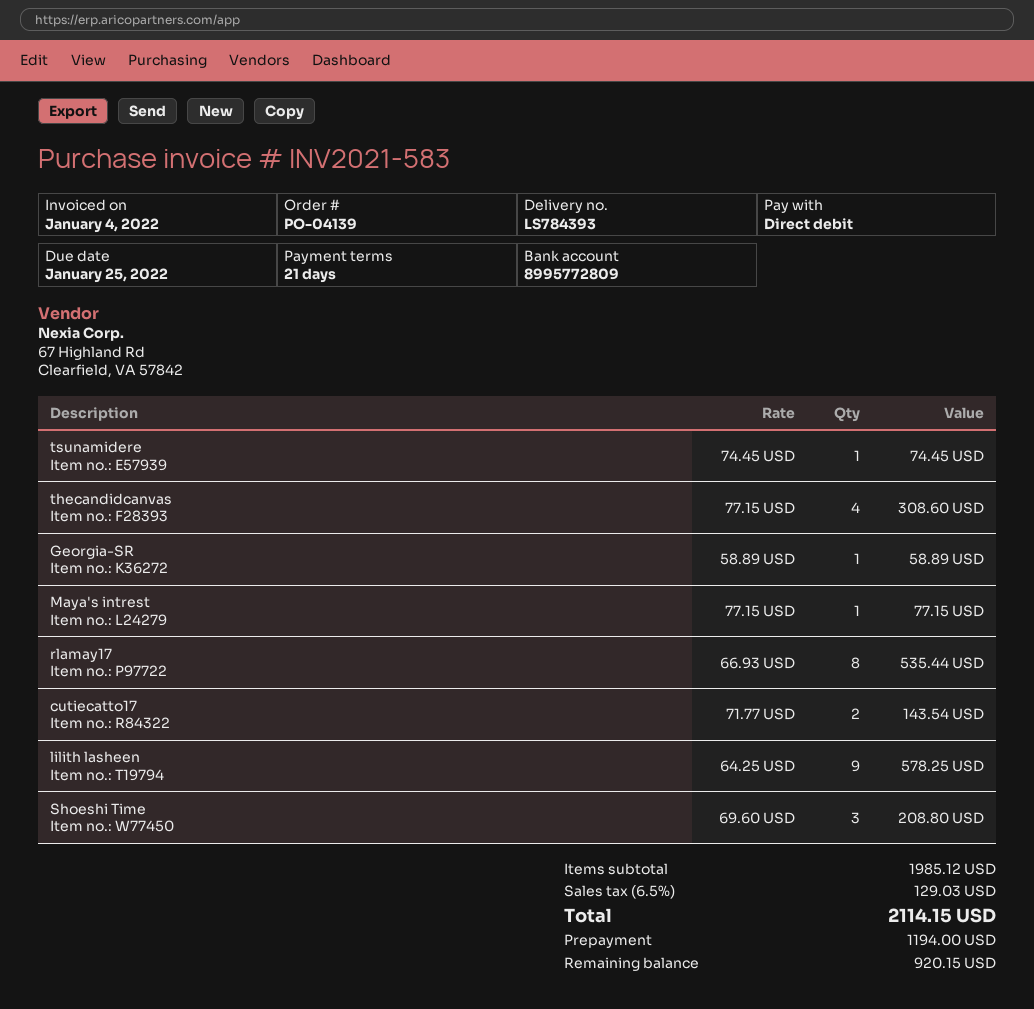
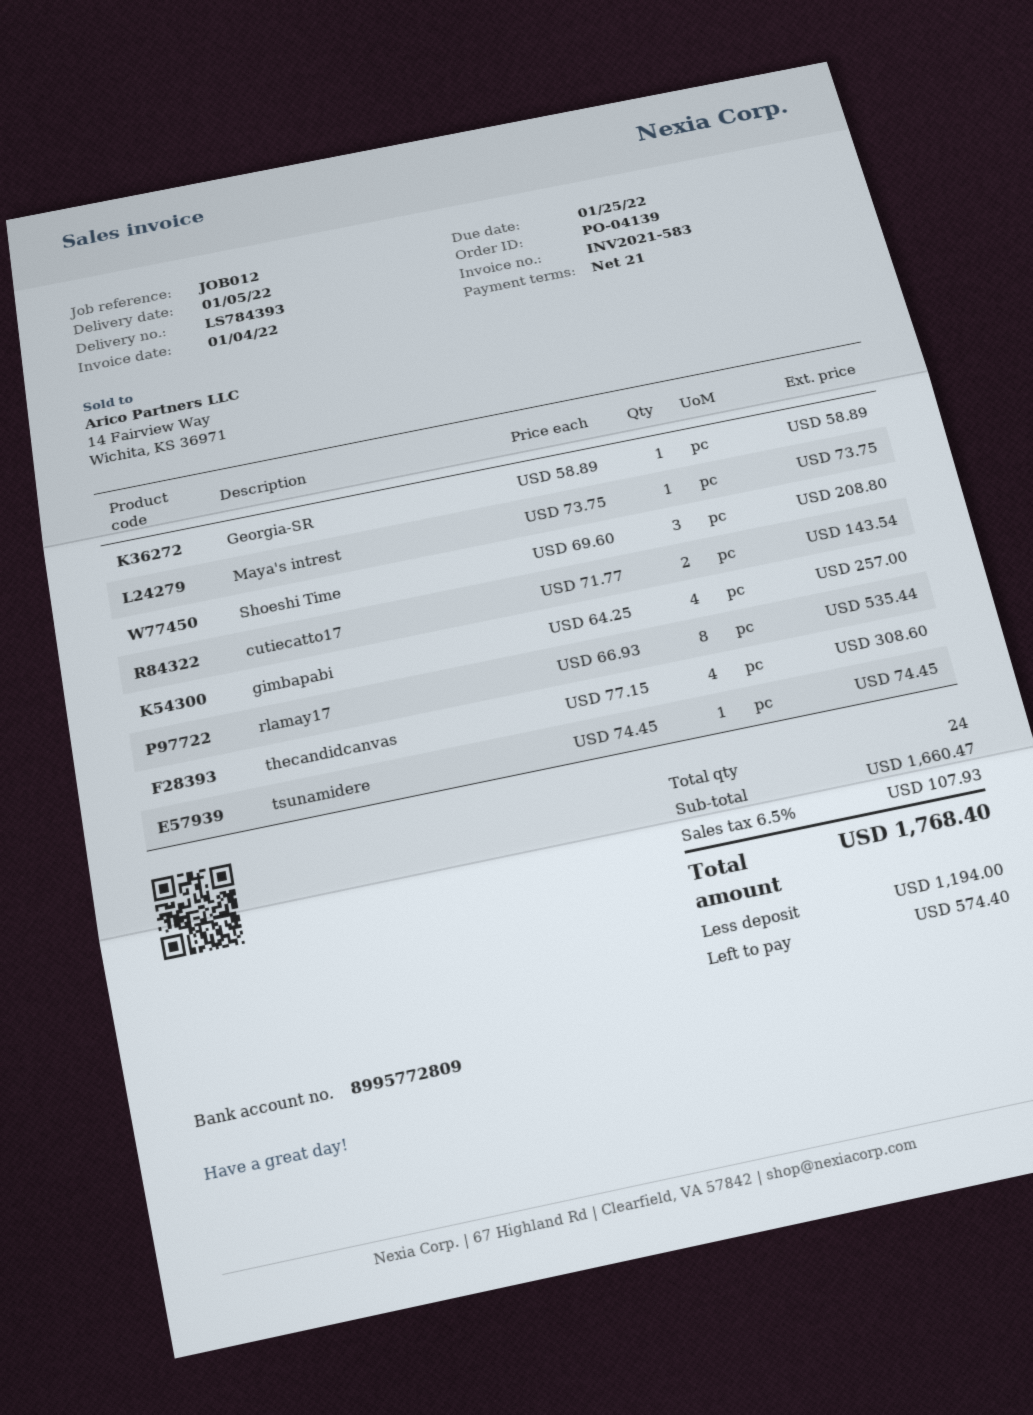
Maya's intrest: 1 x 77.15 = 77.15 -> 1 x 73.75 = 73.75
lilith lasheen: 9 x 64.25 = 578.25 -> none
gimbapabi: none -> 4 x 64.25 = 257.00
subtotal: 1985.12 -> 1660.47
tax: 6.5% = 129.03 -> 6.5% = 107.93
total: 2114.15 -> 1768.40
balance: 920.15 -> 574.40

